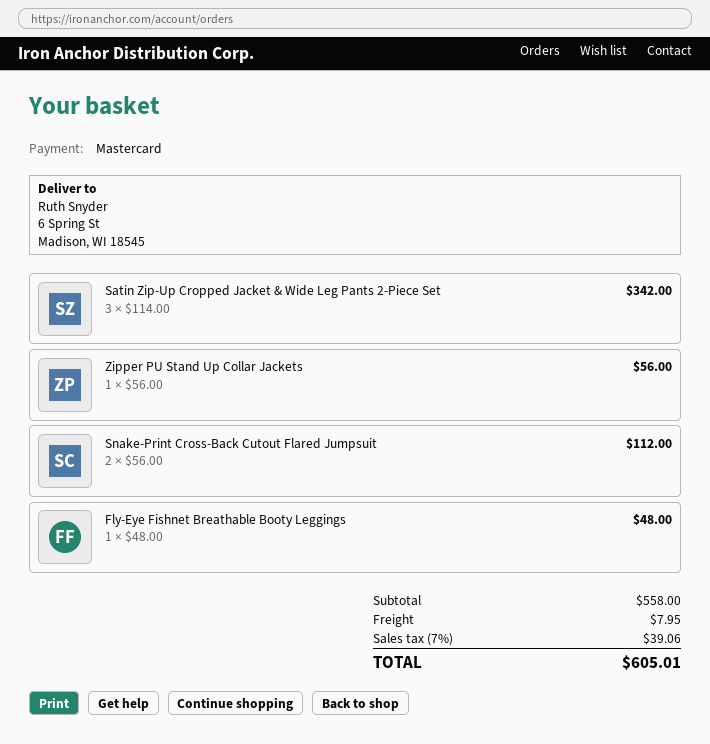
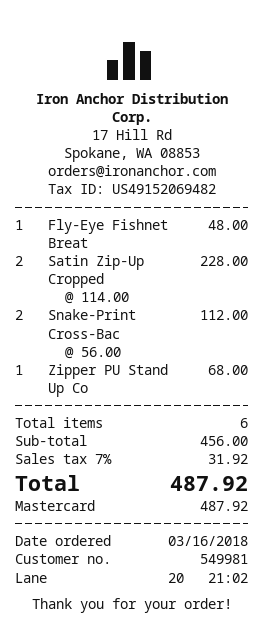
Satin Zip‑Up Cropped Jacket & Wide Leg Pants 2‑Piece Set: 3 x 114.00 = 342.00 -> 2 x 114.00 = 228.00
Zipper PU Stand Up Collar Jackets: 1 x 56.00 = 56.00 -> 1 x 68.00 = 68.00
subtotal: 558.00 -> 456.00
shipping: 7.95 -> none
tax: 7% = 39.06 -> 7% = 31.92
total: 605.01 -> 487.92

